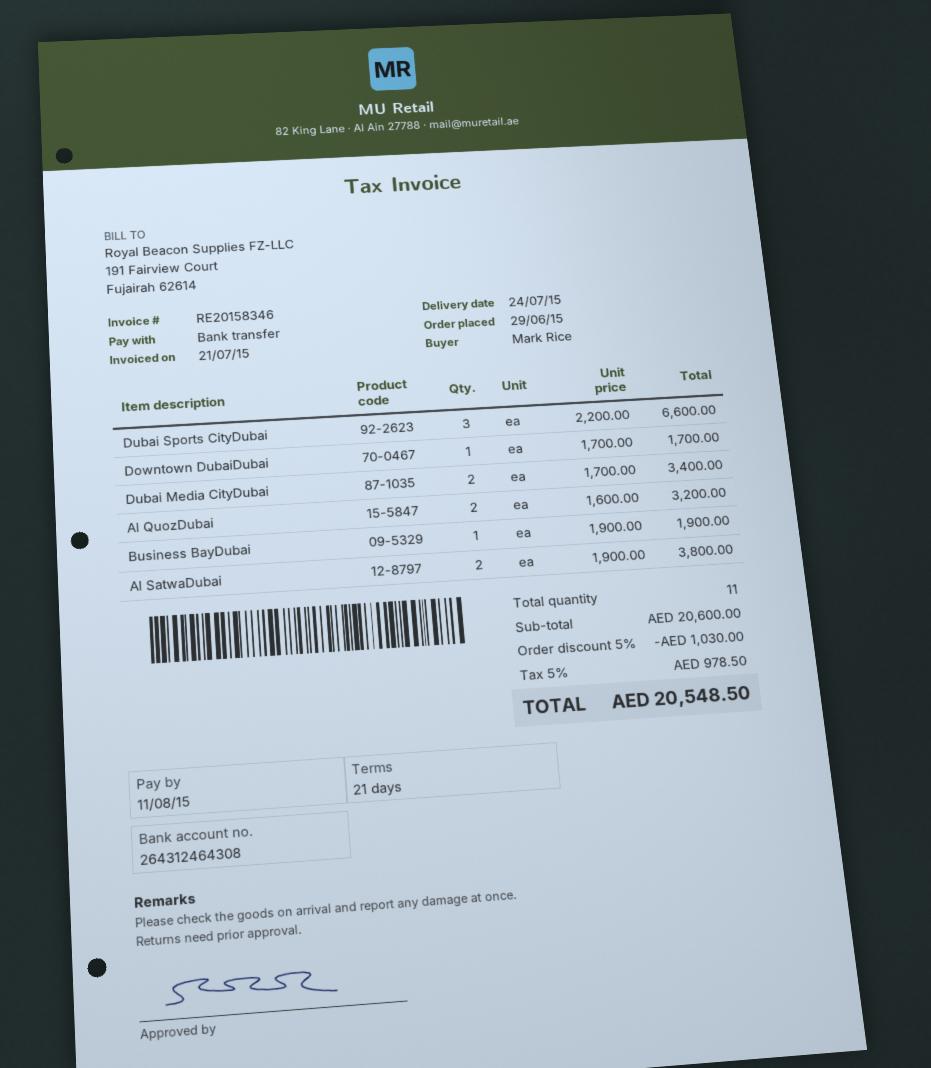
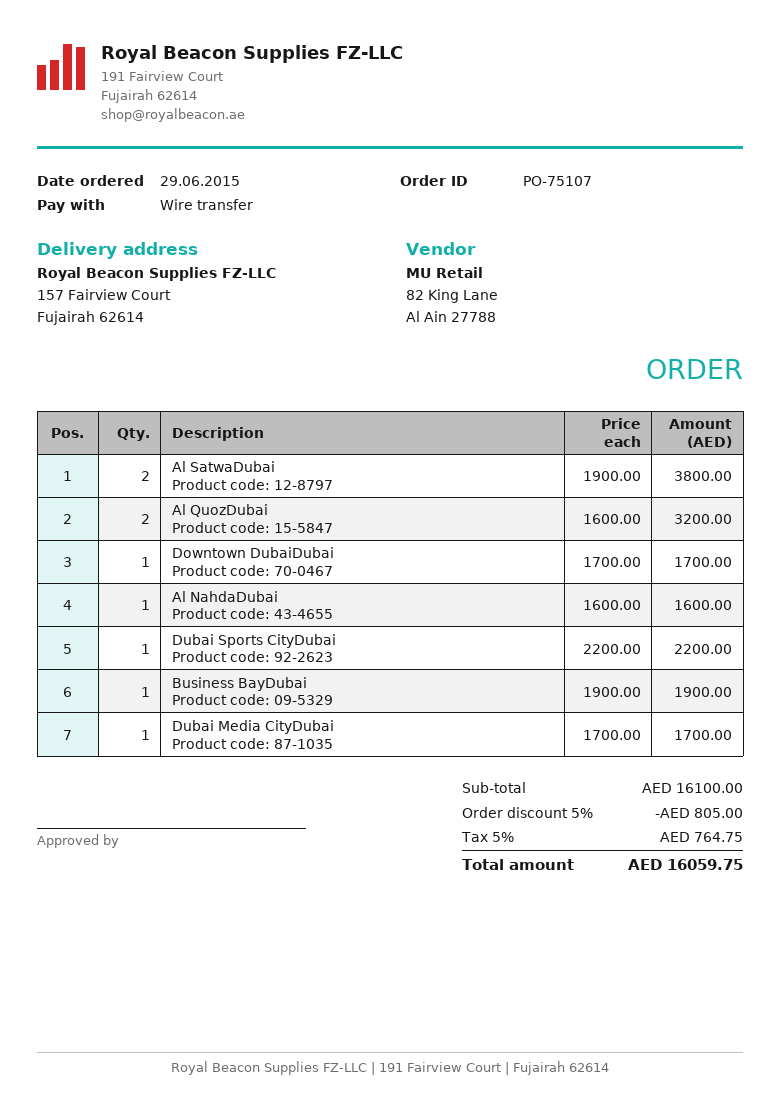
Dubai Sports CityDubai: 3 x 2200.00 = 6600.00 -> 1 x 2200.00 = 2200.00
Dubai Media CityDubai: 2 x 1700.00 = 3400.00 -> 1 x 1700.00 = 1700.00
Al NahdaDubai: none -> 1 x 1600.00 = 1600.00
subtotal: 20600.00 -> 16100.00
discount: 5% = 1030.00 -> 5% = 805.00
tax: 5% = 978.50 -> 5% = 764.75
total: 20548.50 -> 16059.75

